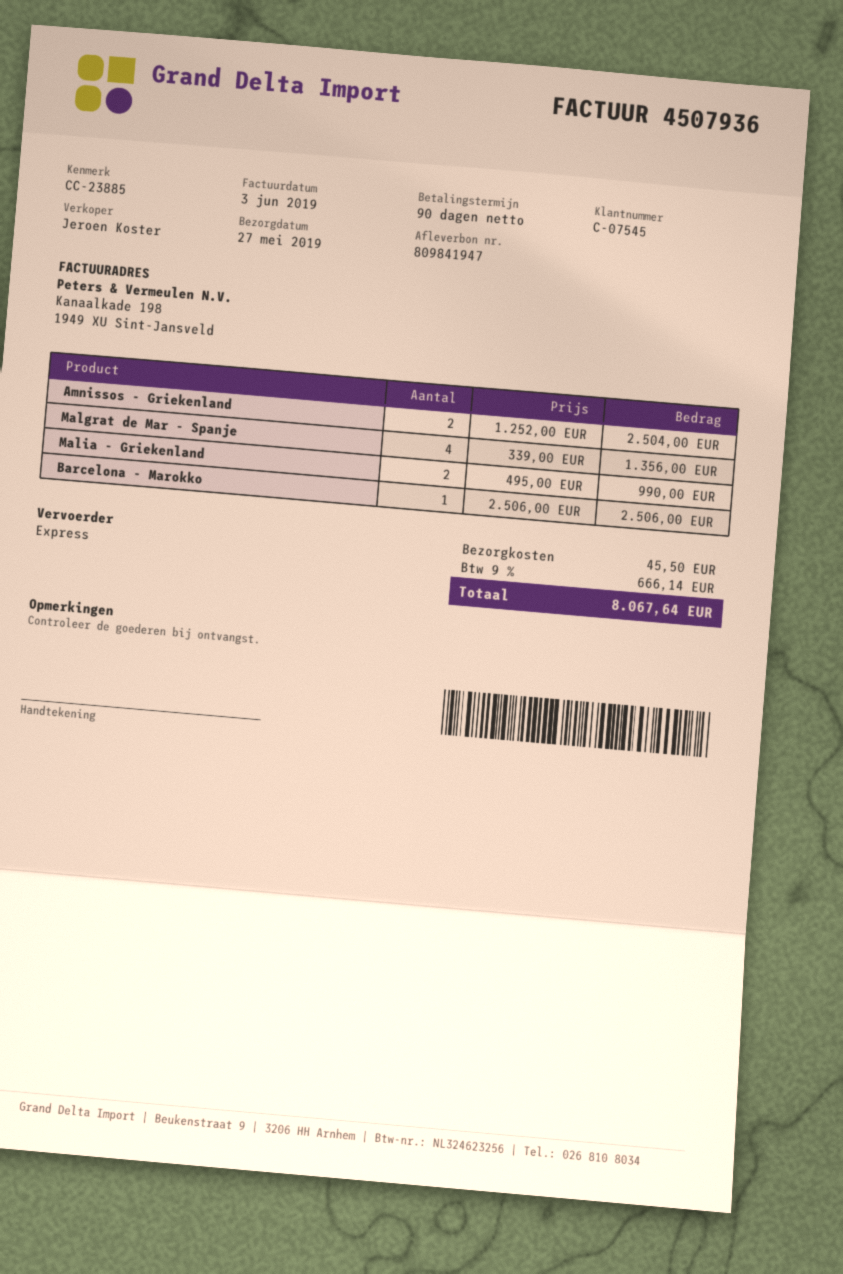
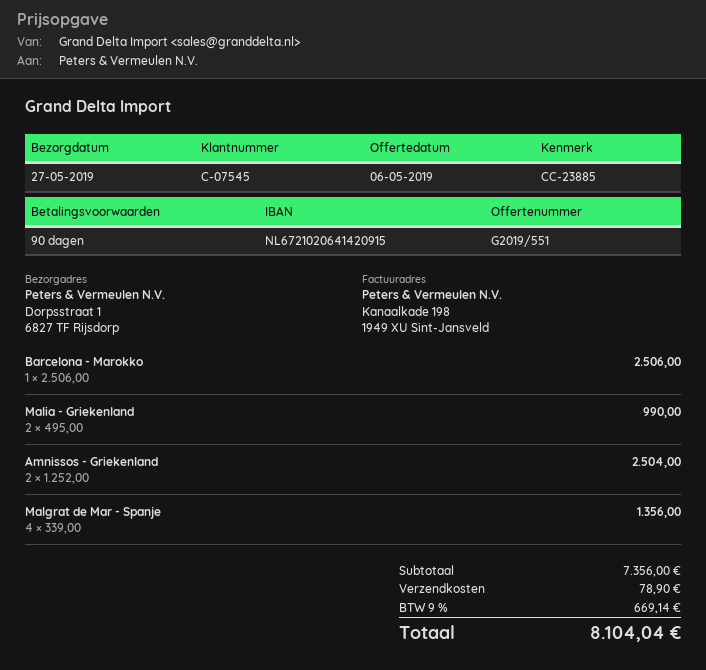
shipping: 45.50 -> 78.90
tax: 9% = 666.14 -> 9% = 669.14
total: 8067.64 -> 8104.04

